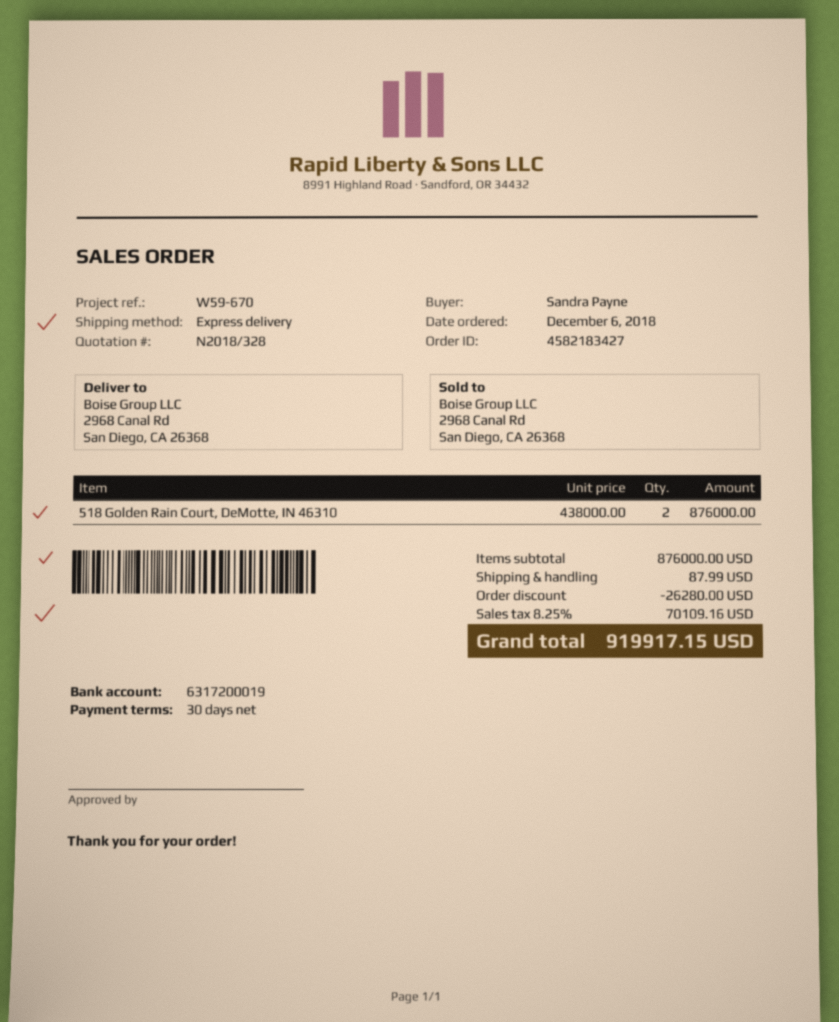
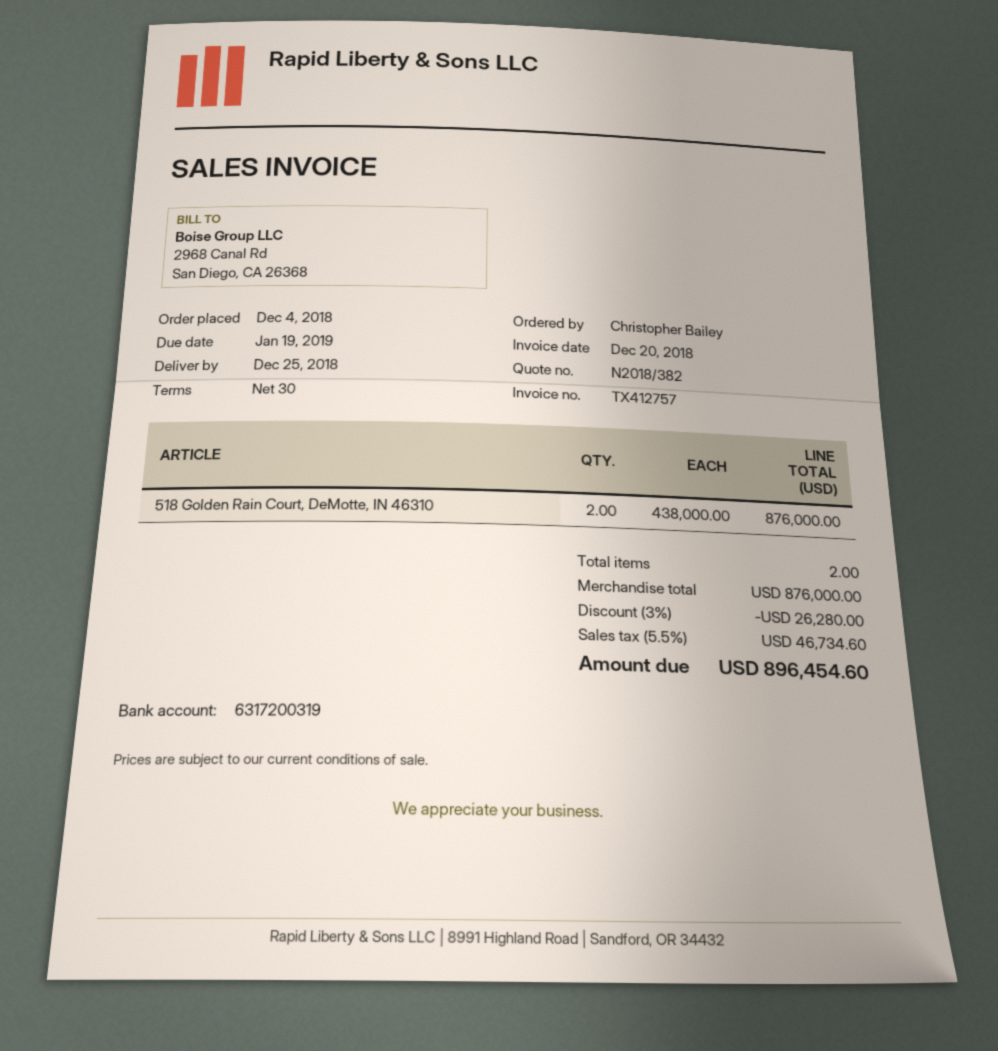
quote number: N2018/328 -> N2018/382
order date: 2018-12-06 -> 2018-12-04
ordered by: Sandra Payne -> Christopher Bailey
bank account: 6317200019 -> 6317200319
shipping: 87.99 -> none
tax: 8.25% = 70109.16 -> 5.5% = 46734.60
total: 919917.15 -> 896454.60

